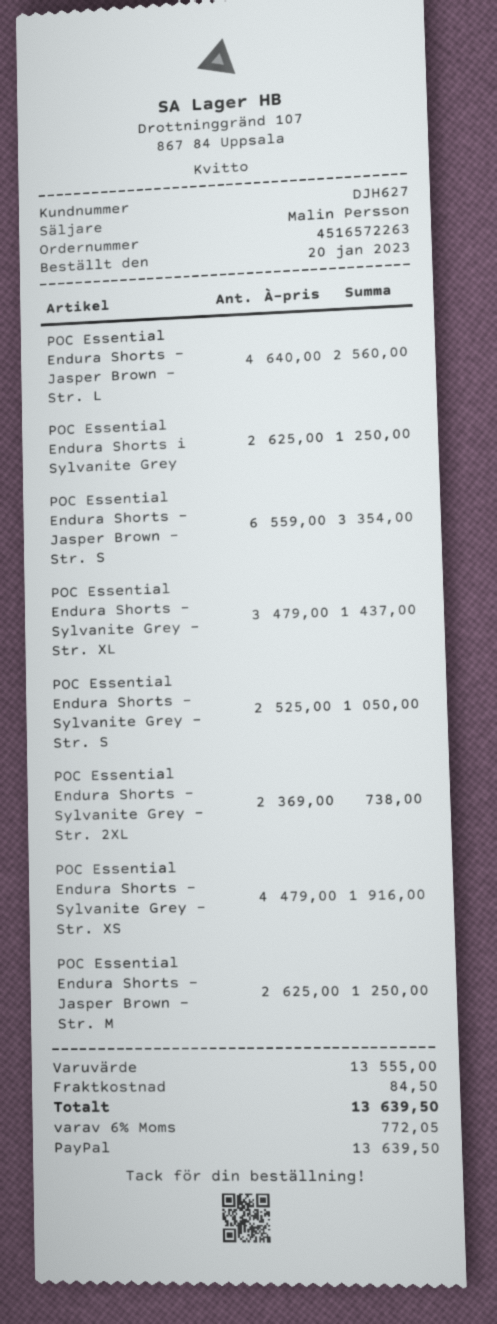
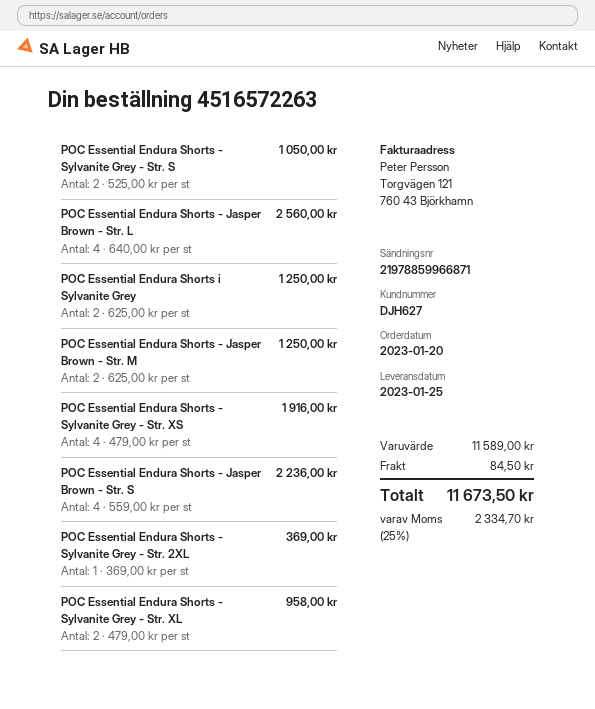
POC Essential Endura Shorts - Jasper Brown - Str. S: 6 x 559.00 = 3354.00 -> 4 x 559.00 = 2236.00
POC Essential Endura Shorts - Sylvanite Grey - Str. XL: 3 x 479.00 = 1437.00 -> 2 x 479.00 = 958.00
POC Essential Endura Shorts - Sylvanite Grey - Str. 2XL: 2 x 369.00 = 738.00 -> 1 x 369.00 = 369.00
subtotal: 13555.00 -> 11589.00
tax: 6% = 772.05 -> 25% = 2334.70
total: 13639.50 -> 11673.50

